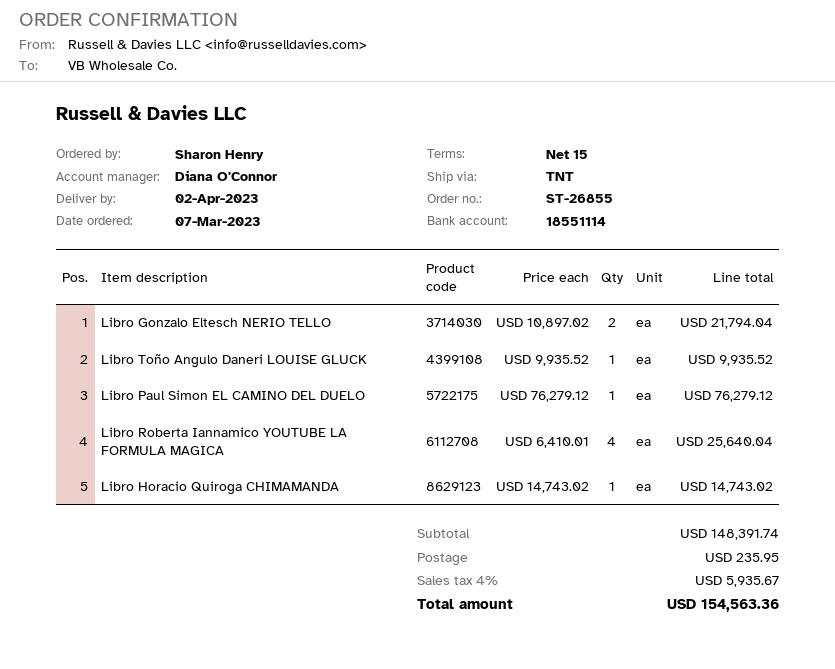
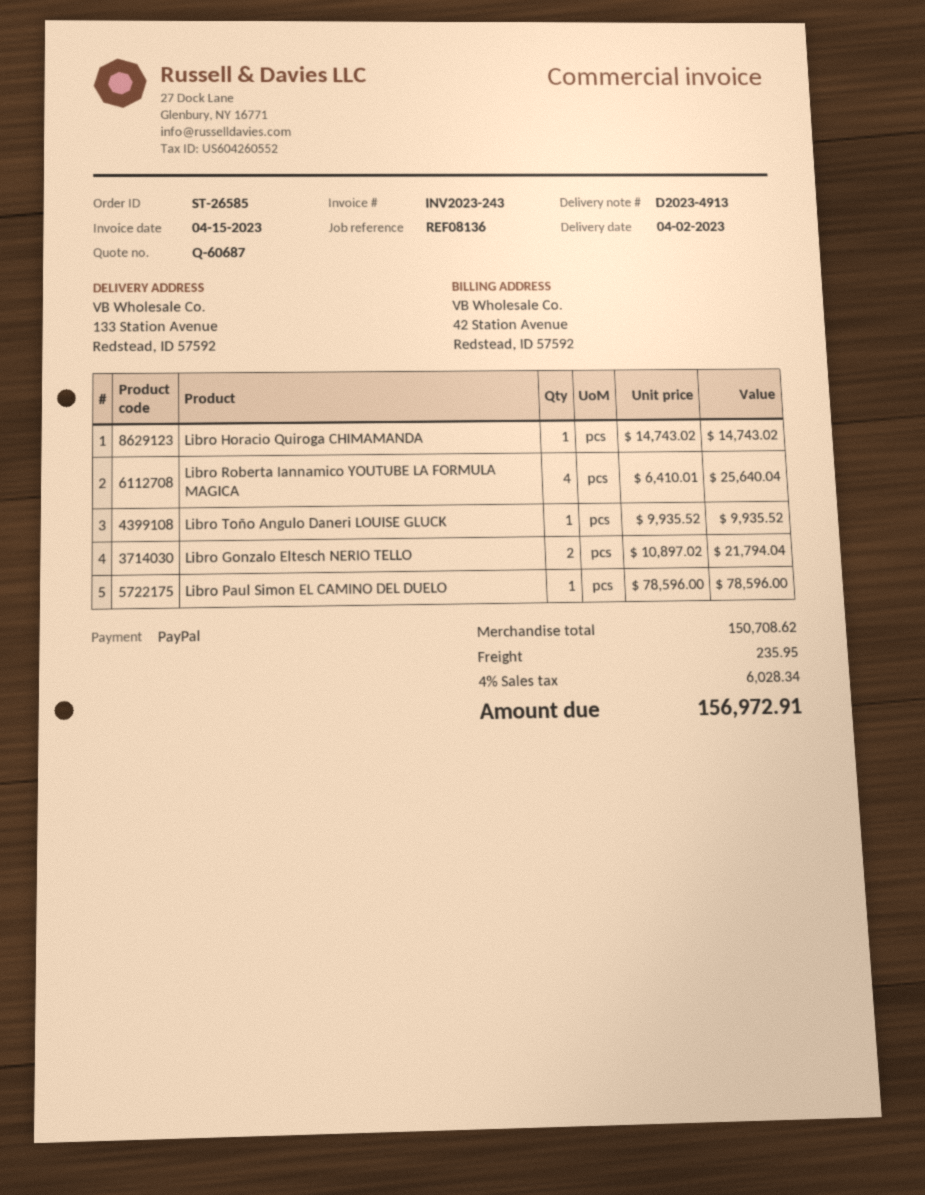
order number: ST-26855 -> ST-26585
Libro Paul Simon EL CAMINO DEL DUELO: 1 x 76279.12 = 76279.12 -> 1 x 78596.00 = 78596.00
subtotal: 148391.74 -> 150708.62
tax: 4% = 5935.67 -> 4% = 6028.34
total: 154563.36 -> 156972.91

